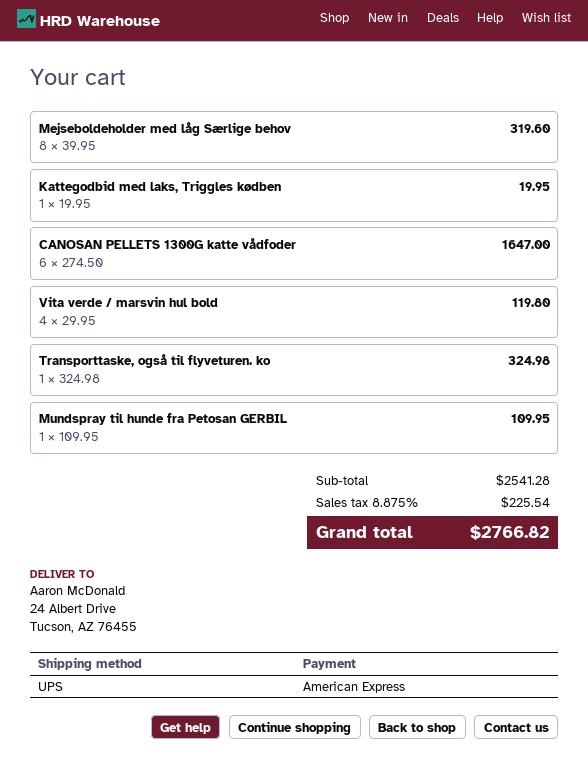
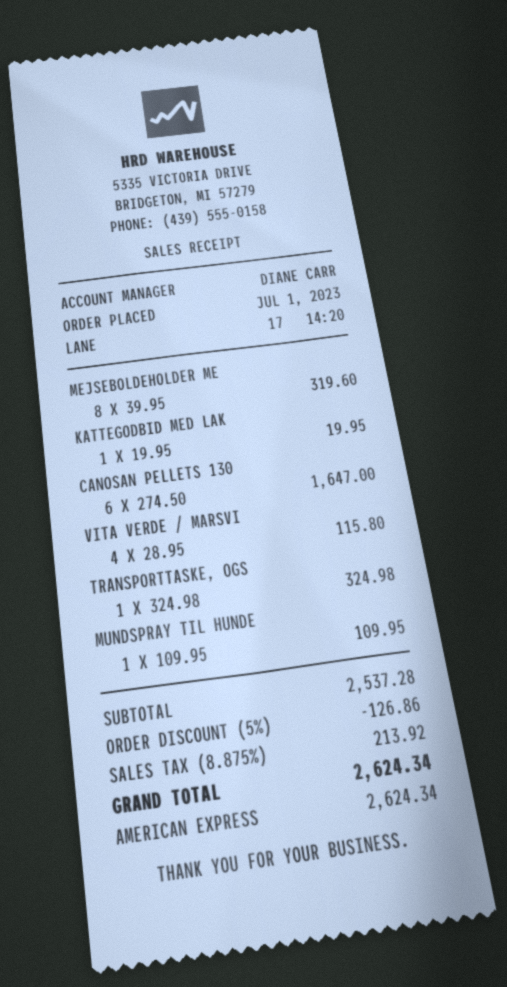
Vita verde / marsvin hul bold: 4 x 29.95 = 119.80 -> 4 x 28.95 = 115.80
subtotal: 2541.28 -> 2537.28
discount: none -> 5% = 126.86
tax: 8.875% = 225.54 -> 8.875% = 213.92
total: 2766.82 -> 2624.34

